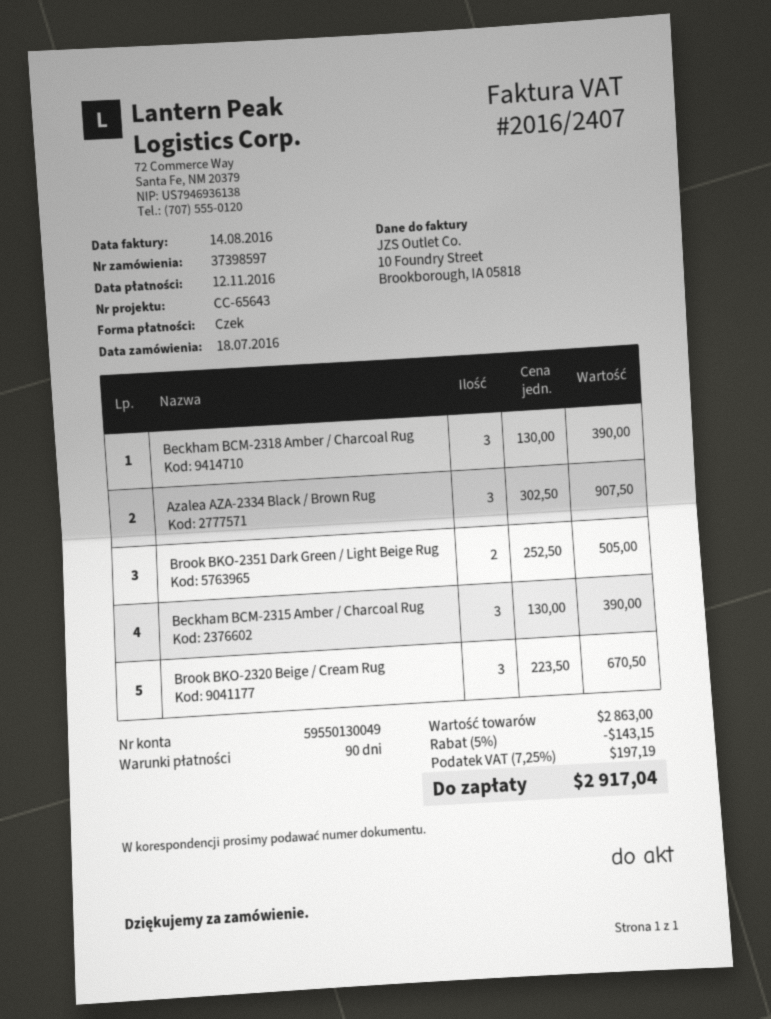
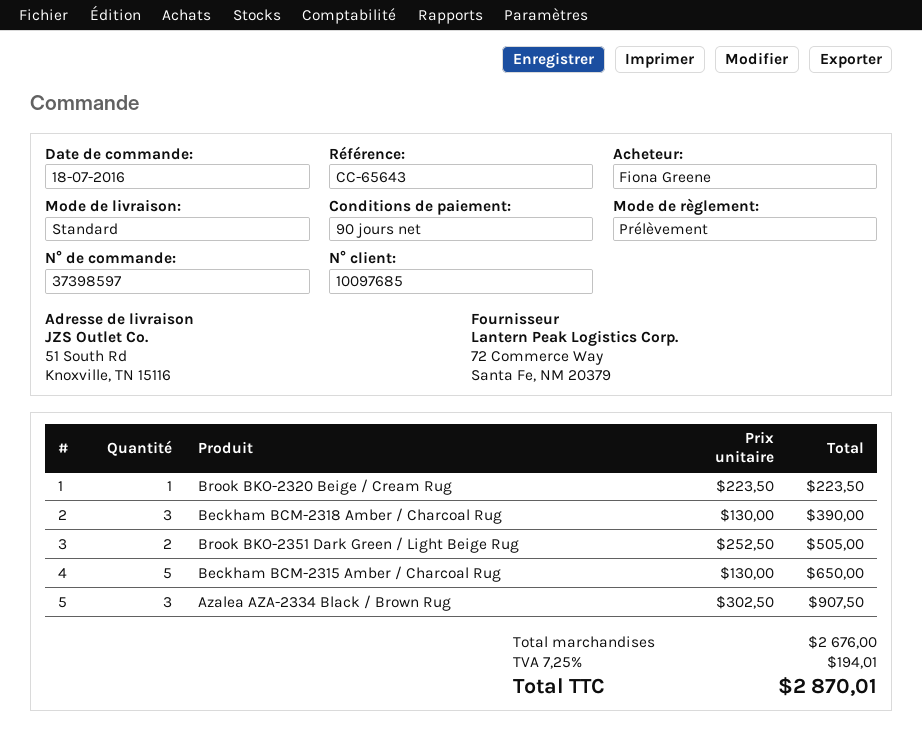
payment method: cheque -> direct debit
Beckham BCM-2315 Amber / Charcoal Rug: 3 x 130.00 = 390.00 -> 5 x 130.00 = 650.00
Brook BKO-2320 Beige / Cream Rug: 3 x 223.50 = 670.50 -> 1 x 223.50 = 223.50
subtotal: 2863.00 -> 2676.00
discount: 5% = 143.15 -> none
tax: 7.25% = 197.19 -> 7.25% = 194.01
total: 2917.04 -> 2870.01

